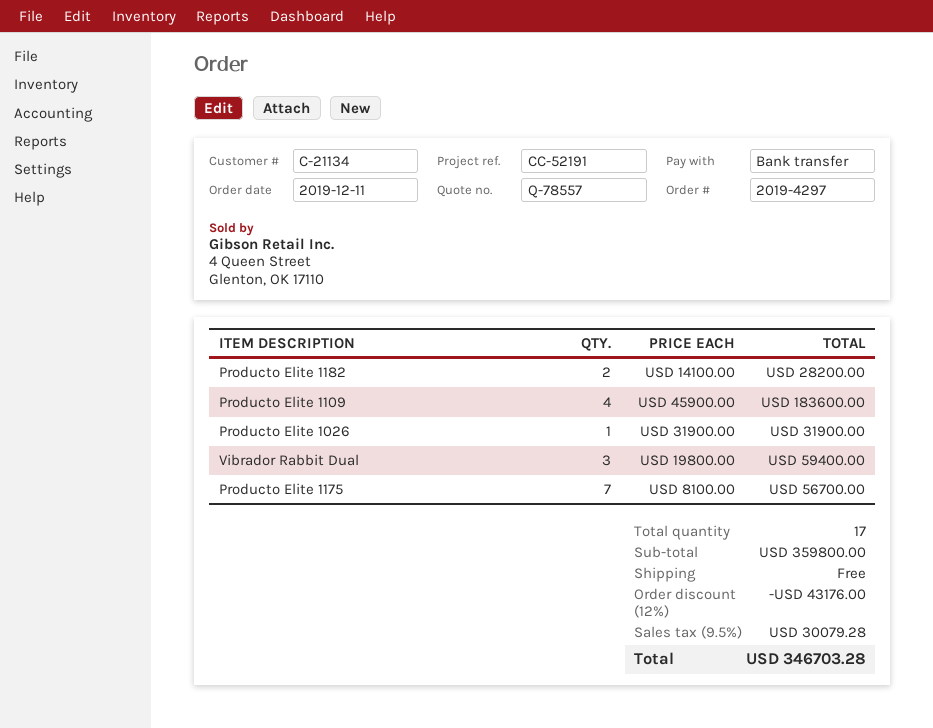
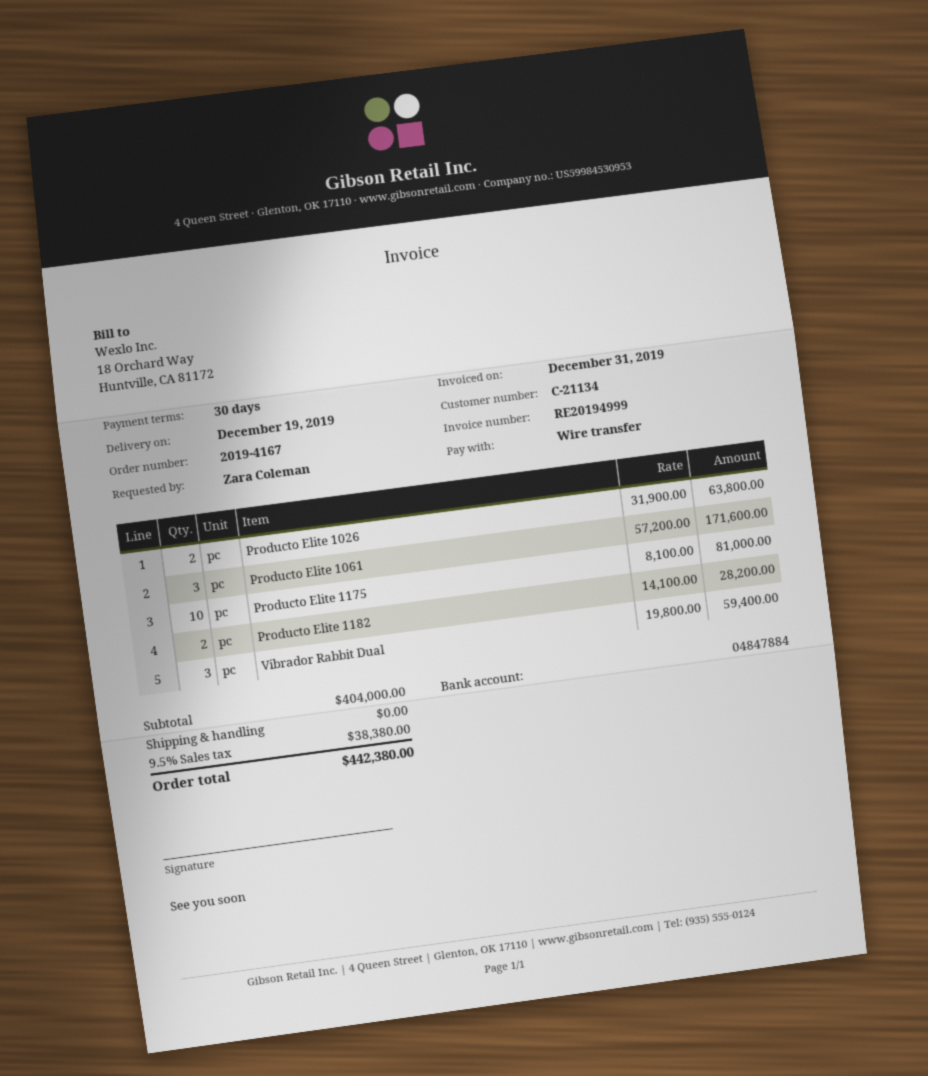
order number: 2019-4297 -> 2019-4167
Producto Elite 1109: 4 x 45900.00 = 183600.00 -> none
Producto Elite 1026: 1 x 31900.00 = 31900.00 -> 2 x 31900.00 = 63800.00
Producto Elite 1175: 7 x 8100.00 = 56700.00 -> 10 x 8100.00 = 81000.00
Producto Elite 1061: none -> 3 x 57200.00 = 171600.00
subtotal: 359800.00 -> 404000.00
discount: 12% = 43176.00 -> none
tax: 9.5% = 30079.28 -> 9.5% = 38380.00
total: 346703.28 -> 442380.00

